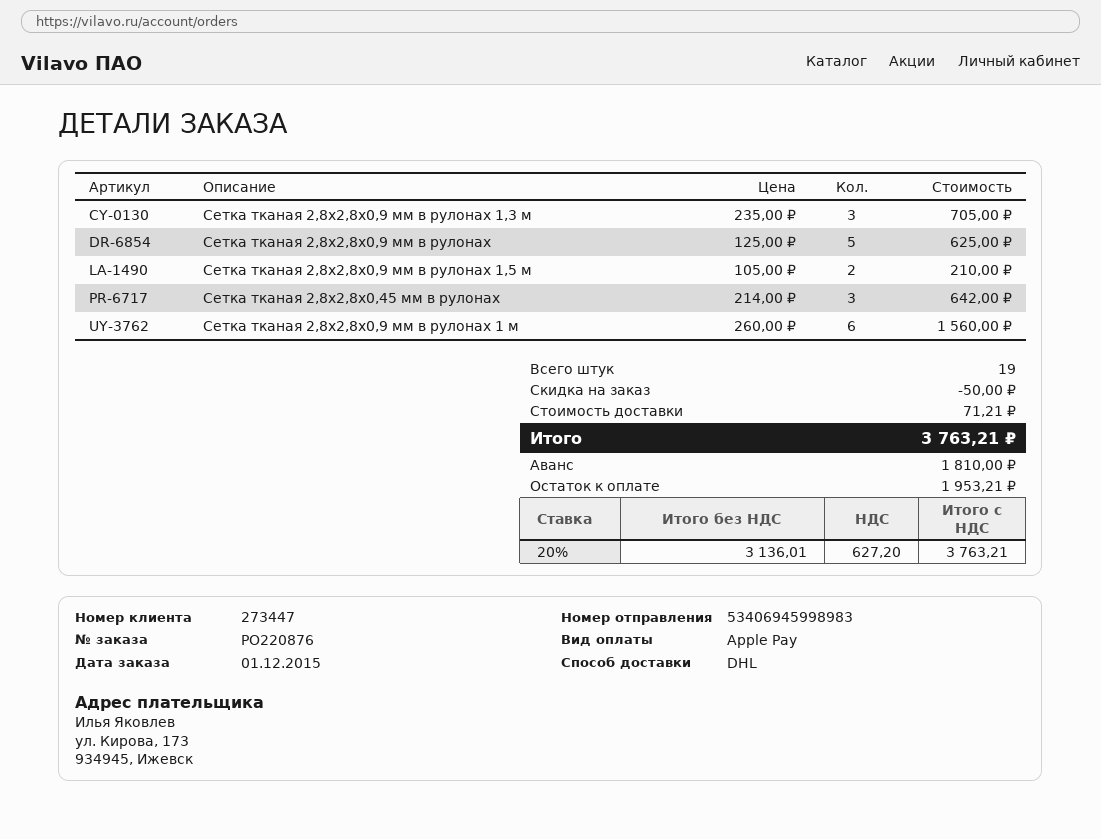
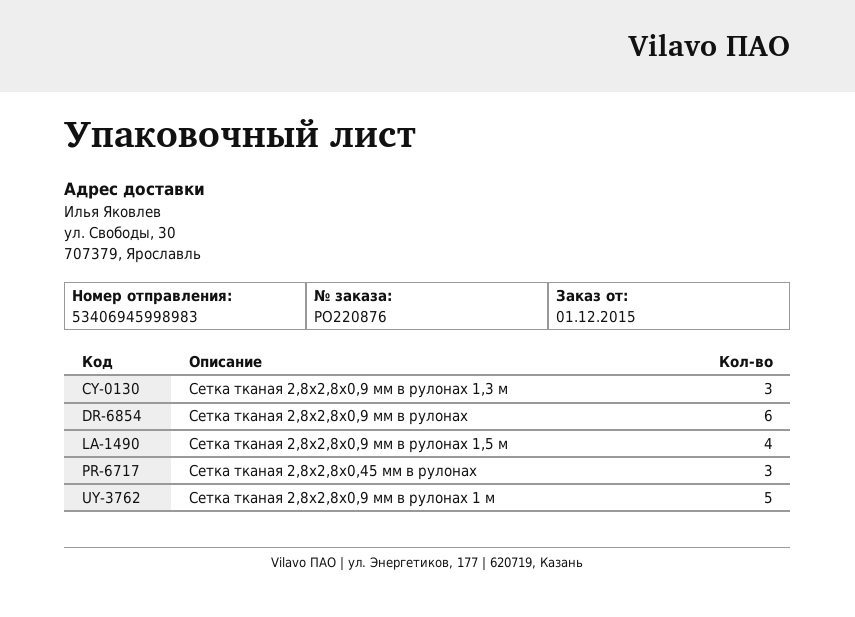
Сетка тканая 2,8х2,8х0,9 мм в рулонах: 5 -> 6
Сетка тканая 2,8х2,8х0,9 мм в рулонах 1,5 м: 2 -> 4
Сетка тканая 2,8х2,8х0,9 мм в рулонах 1 м: 6 -> 5

